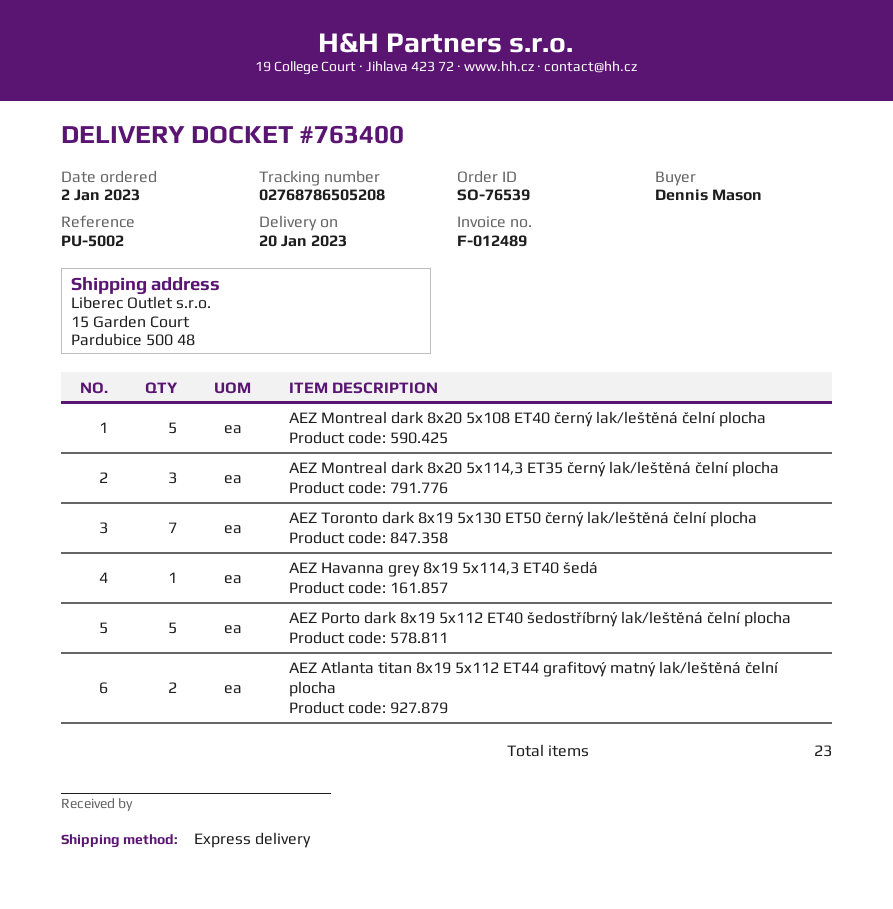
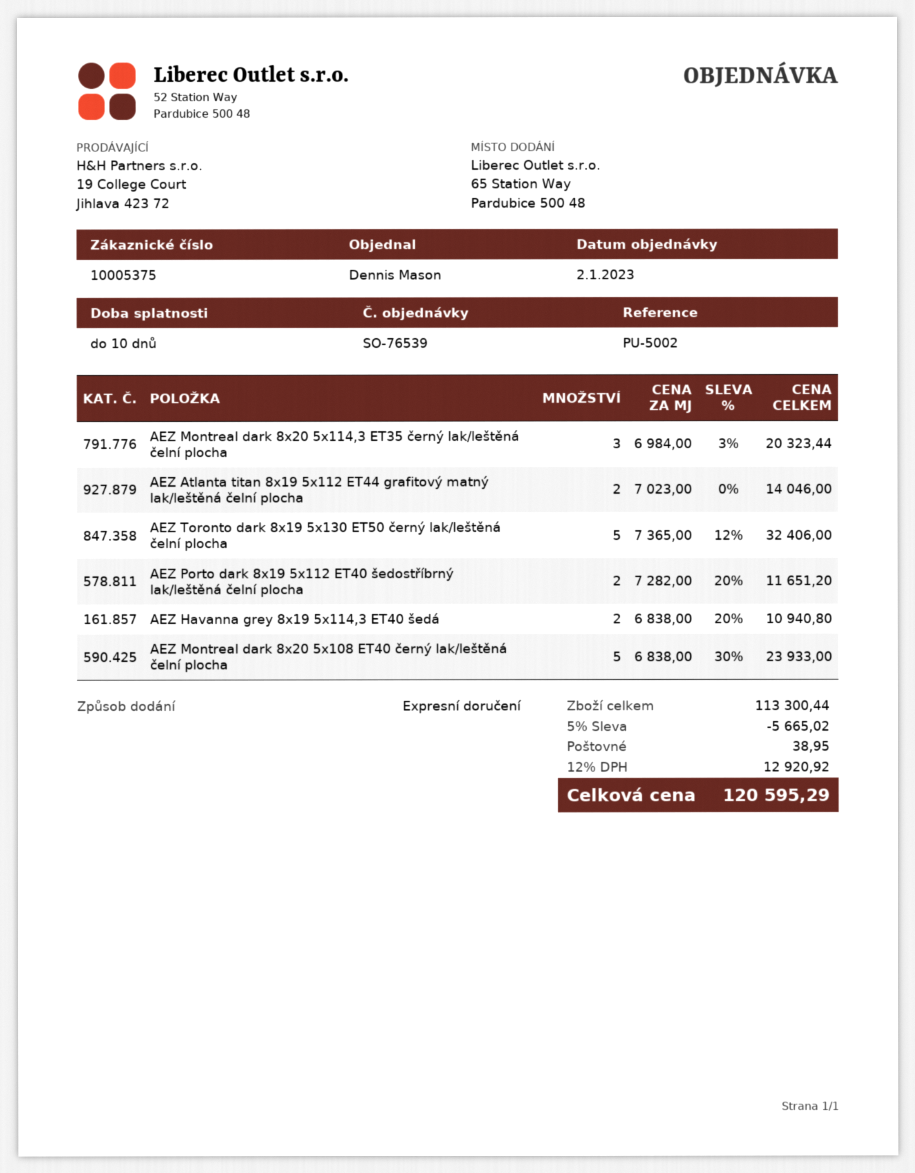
ship to: 15 Garden Court, Pardubice 500 48 -> 65 Station Way, Pardubice 500 48
AEZ Toronto dark 8x19 5x130 ET50 černý lak/leštěná čelní plocha: 7 -> 5
AEZ Havanna grey 8x19 5x114,3 ET40 šedá: 1 -> 2
AEZ Porto dark 8x19 5x112 ET40 šedostříbrný lak/leštěná čelní plocha: 5 -> 2

